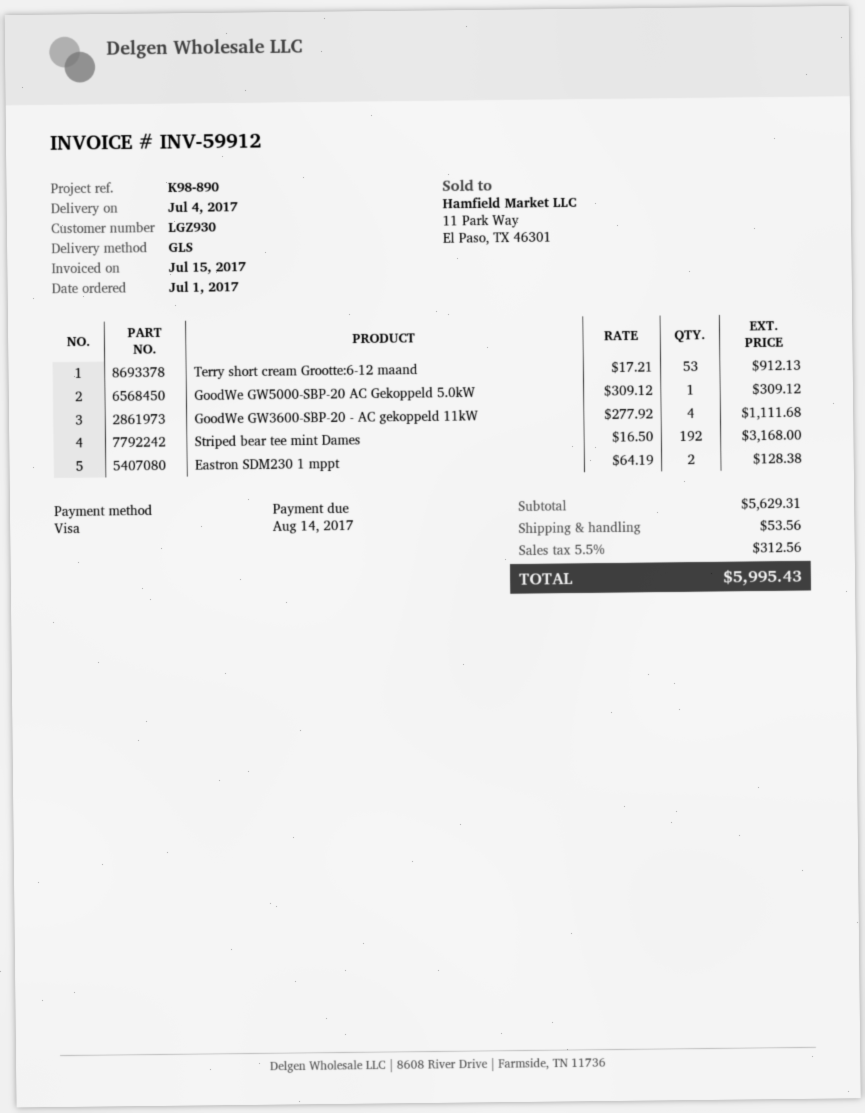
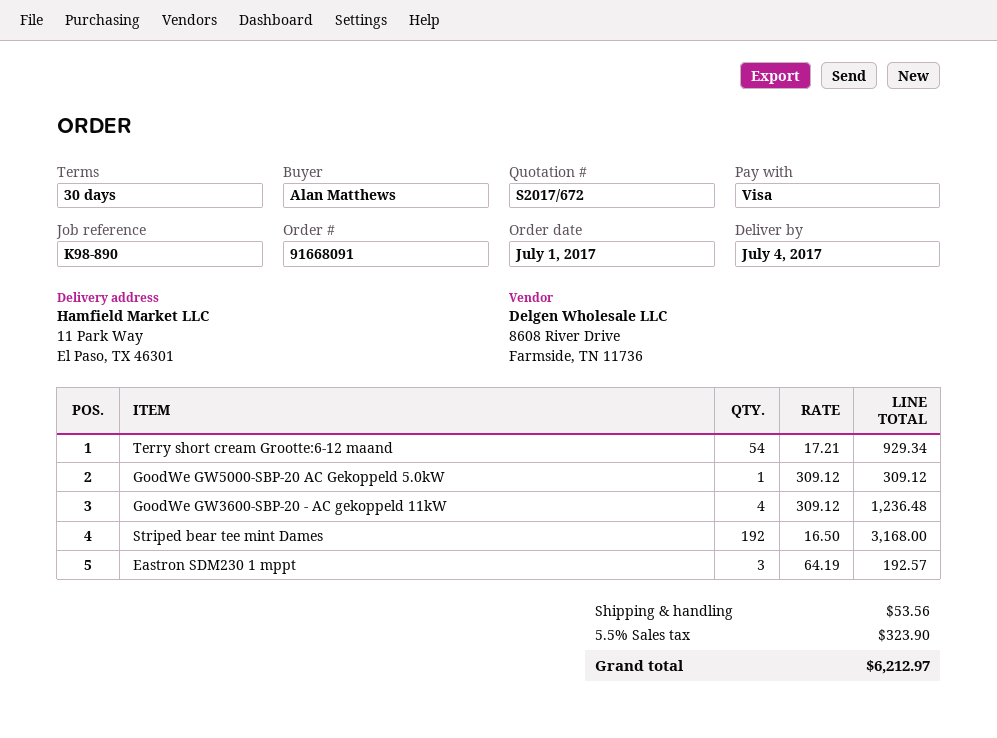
Terry short cream Grootte:6-12 maand: 53 x 17.21 = 912.13 -> 54 x 17.21 = 929.34
GoodWe GW3600-SBP-20 - AC gekoppeld 11kW: 4 x 277.92 = 1111.68 -> 4 x 309.12 = 1236.48
Eastron SDM230 1 mppt: 2 x 64.19 = 128.38 -> 3 x 64.19 = 192.57
tax: 5.5% = 312.56 -> 5.5% = 323.90
total: 5995.43 -> 6212.97

